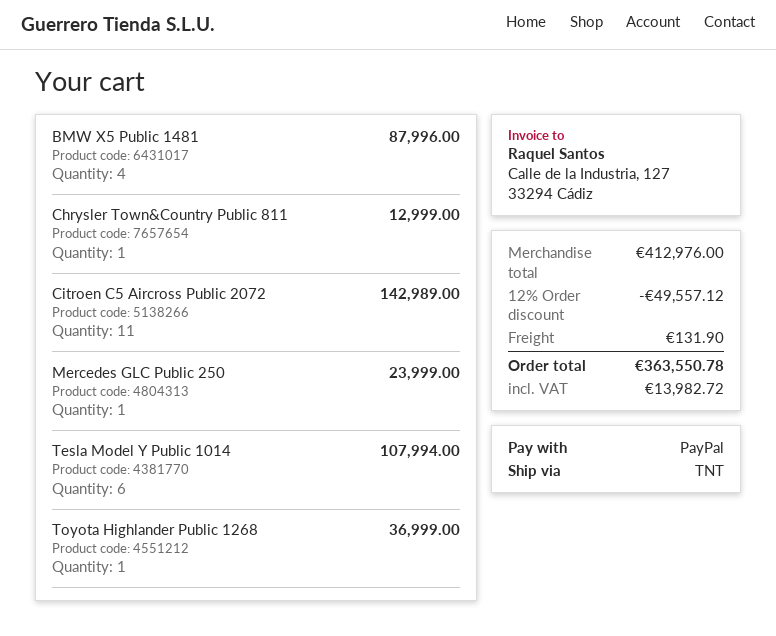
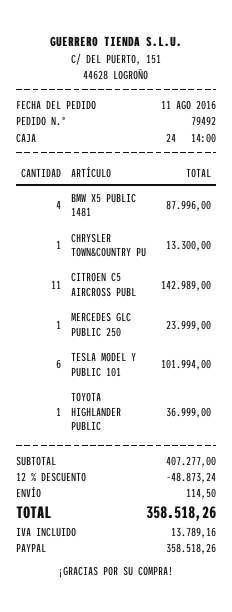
Chrysler Town&Country Public 811: 1 for 12999.00 -> 1 for 13300.00
Tesla Model Y Public 1014: 6 for 107994.00 -> 6 for 101994.00
subtotal: 412976.00 -> 407277.00
discount: 12% = 49557.12 -> 12% = 48873.24
shipping: 131.90 -> 114.50
tax: 13982.72 -> 13789.16
total: 363550.78 -> 358518.26

